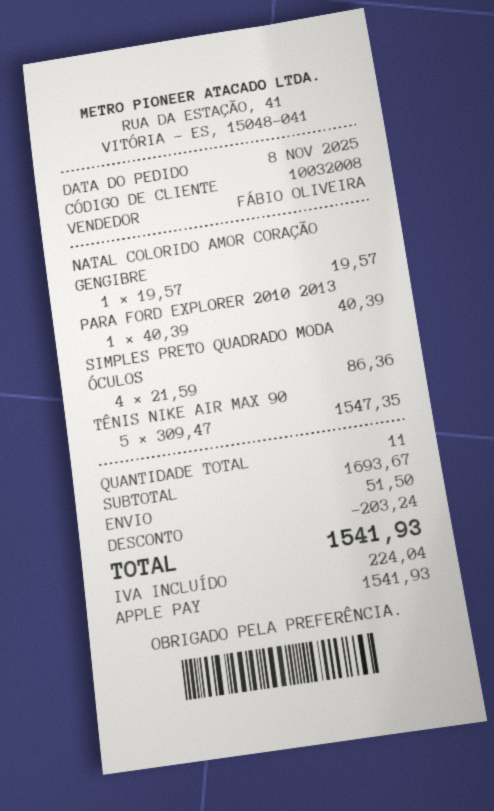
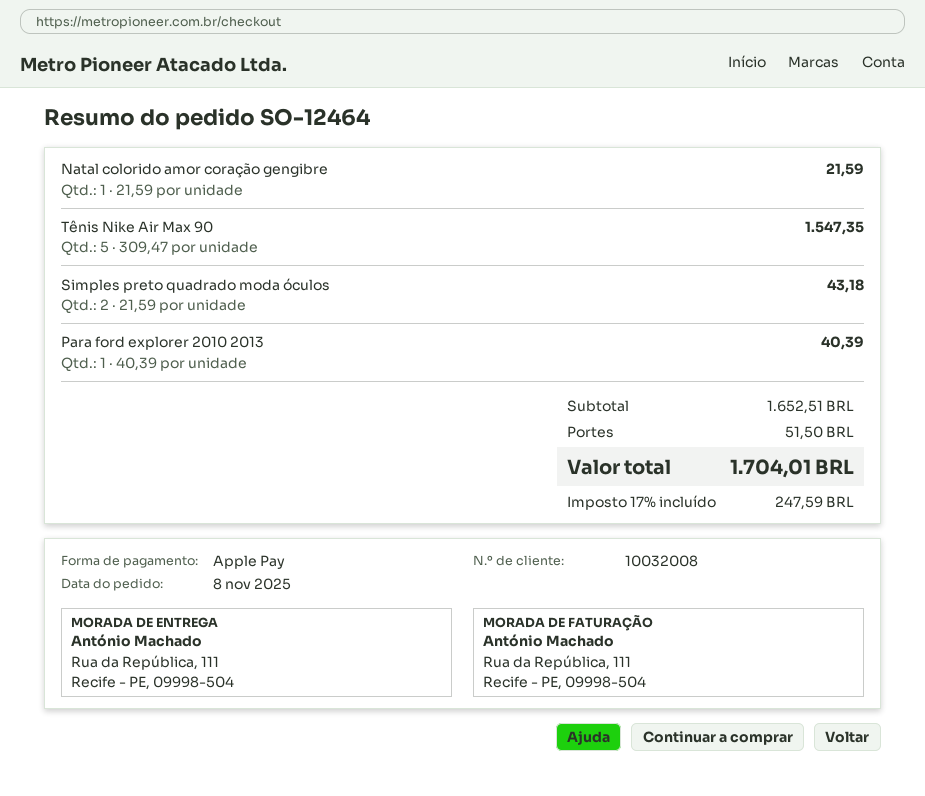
NATAL COLORIDO AMOR CORAÇÃO GENGIBRE: 1 x 19.57 = 19.57 -> 1 x 21.59 = 21.59
SIMPLES PRETO QUADRADO MODA ÓCULOS: 4 x 21.59 = 86.36 -> 2 x 21.59 = 43.18
subtotal: 1693.67 -> 1652.51
discount: 203.24 -> none
tax: 224.04 -> 247.59
total: 1541.93 -> 1704.01

